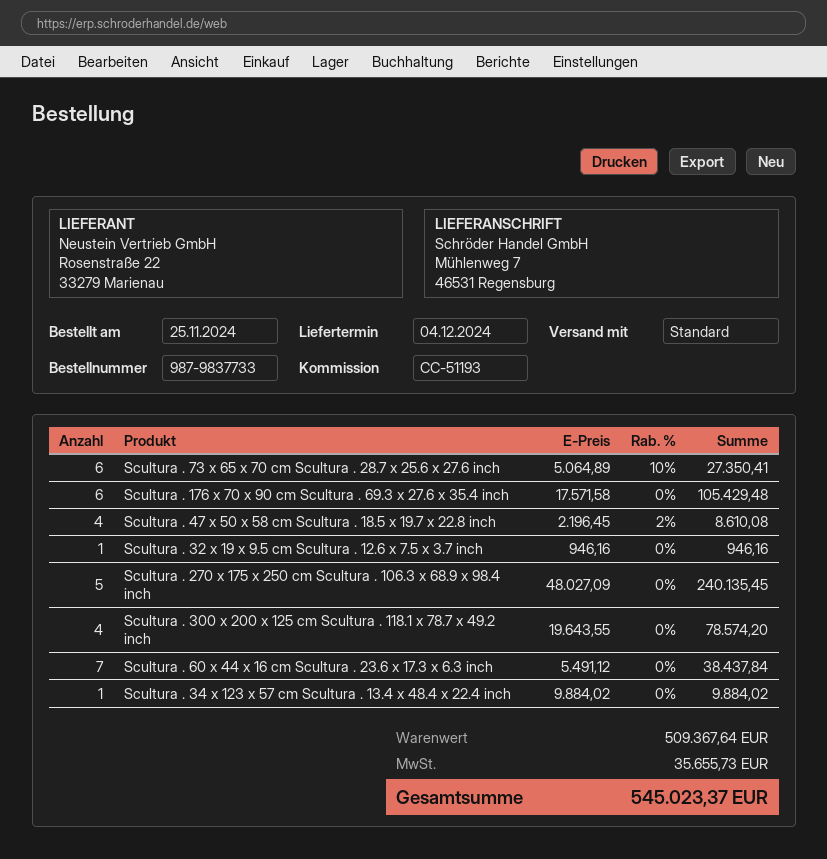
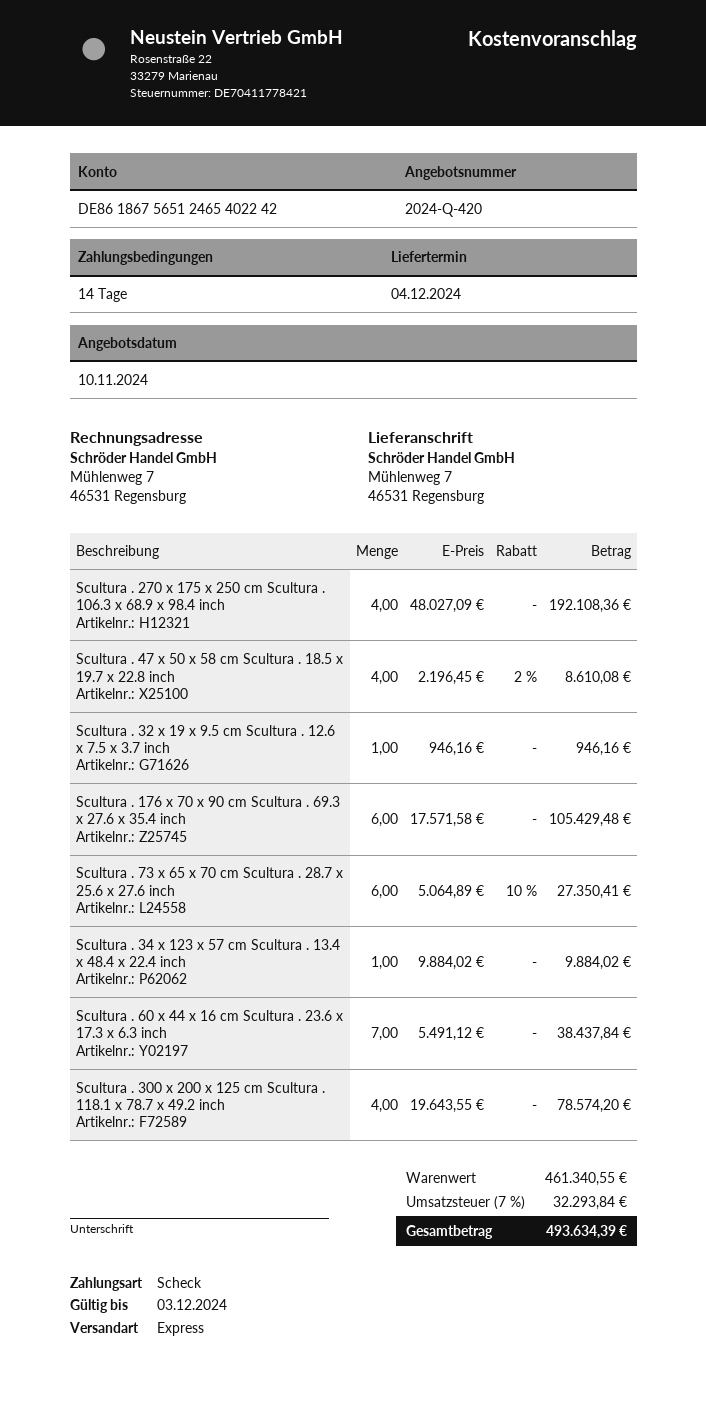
shipping method: standard -> express
Scultura . 270 x 175 x 250 cm Scultura . 106.3 x 68.9 x 98.4 inch: 5 x 48027.09 = 240135.45 -> 4 x 48027.09 = 192108.36
subtotal: 509367.64 -> 461340.55
tax: 35655.73 -> 32293.84
total: 545023.37 -> 493634.39

